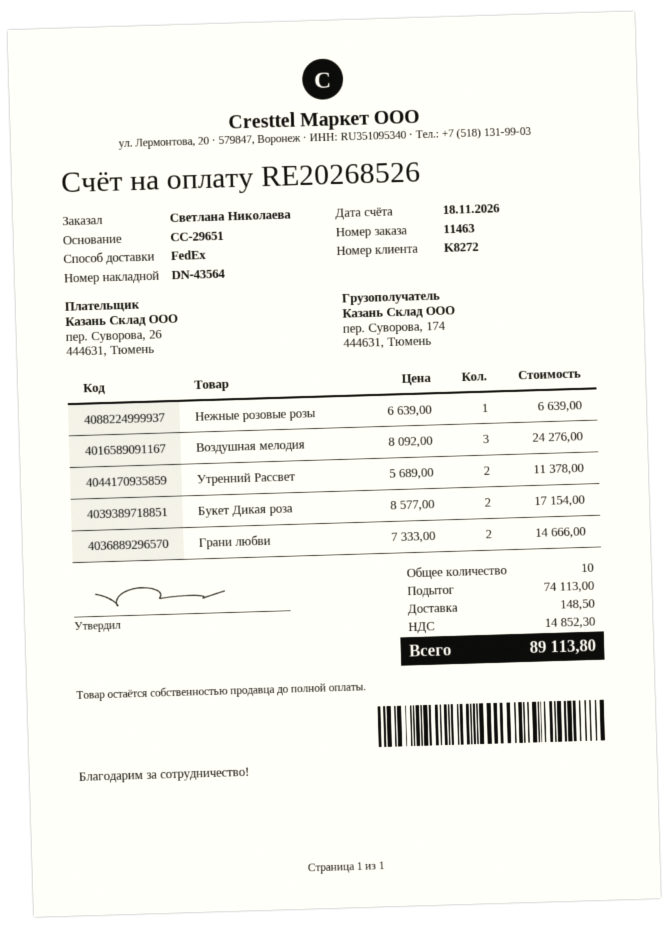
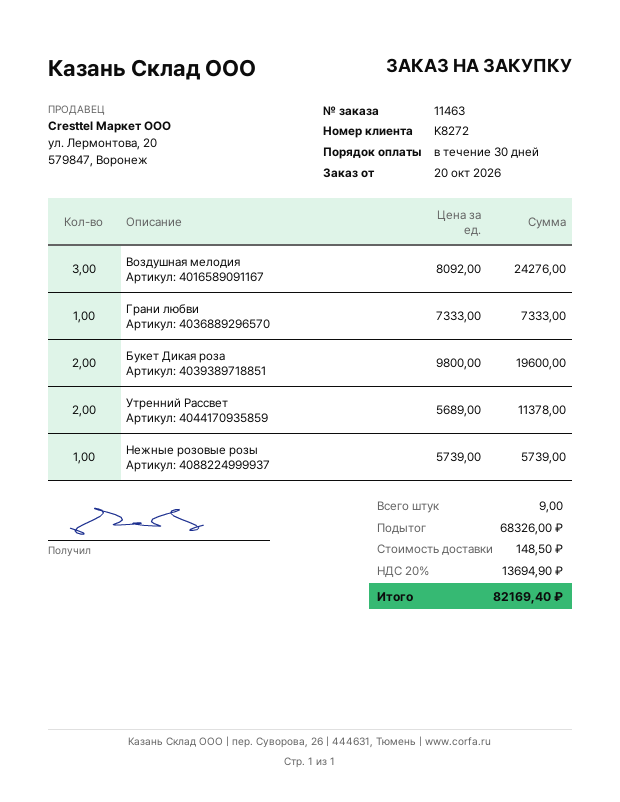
Нежные розовые розы: 1 x 6639.00 = 6639.00 -> 1 x 5739.00 = 5739.00
Букет Дикая роза: 2 x 8577.00 = 17154.00 -> 2 x 9800.00 = 19600.00
Грани любви: 2 x 7333.00 = 14666.00 -> 1 x 7333.00 = 7333.00
total quantity: 10 -> 9
subtotal: 74113.00 -> 68326.00
tax: 14852.30 -> 13694.90
total: 89113.80 -> 82169.40

